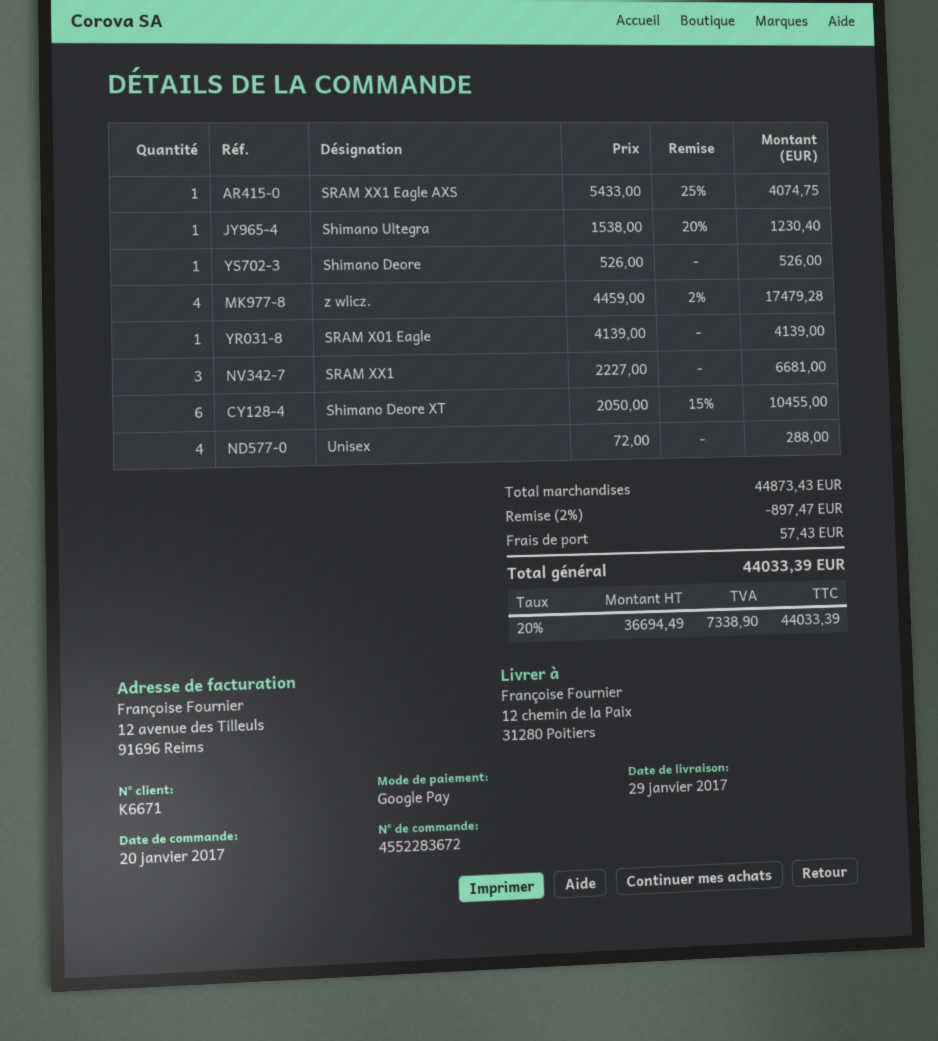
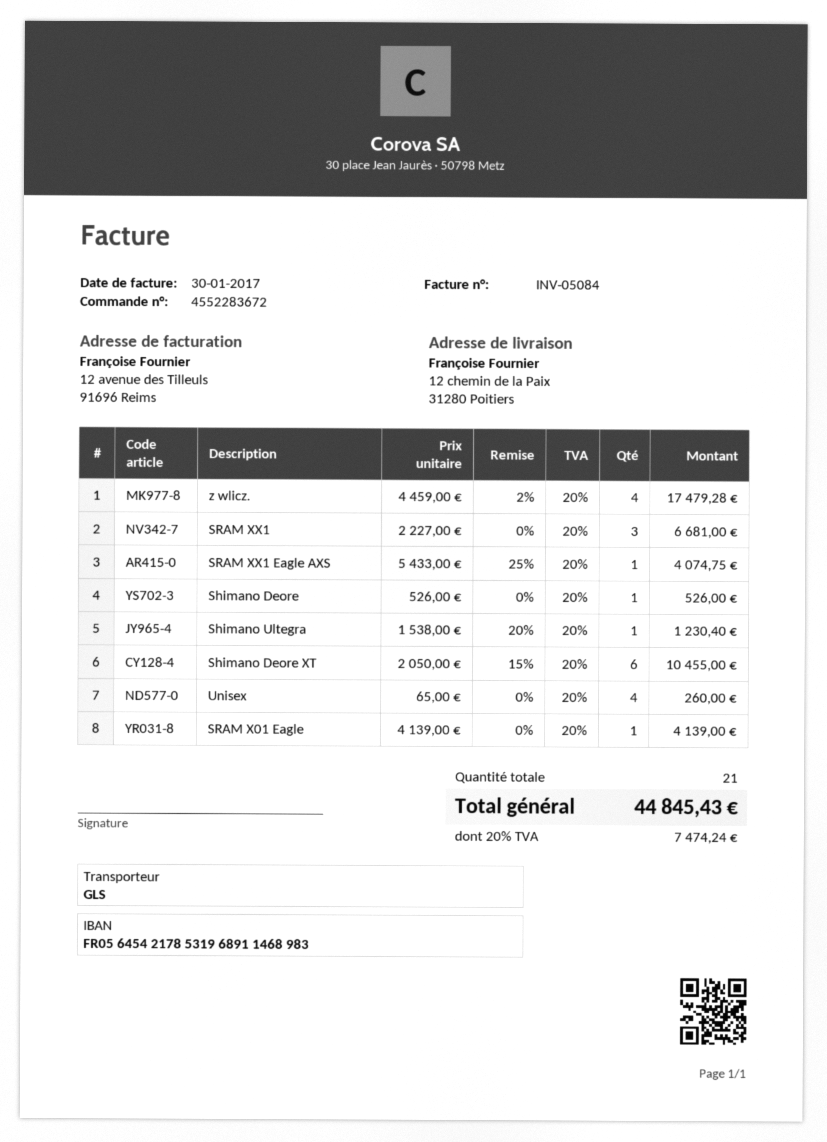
Unisex: 4 x 72.00 = 288.00 -> 4 x 65.00 = 260.00
discount: 2% = 897.47 -> none
shipping: 57.43 -> none
tax: 20% = 7338.90 -> 20% = 7474.24
total: 44033.39 -> 44845.43

